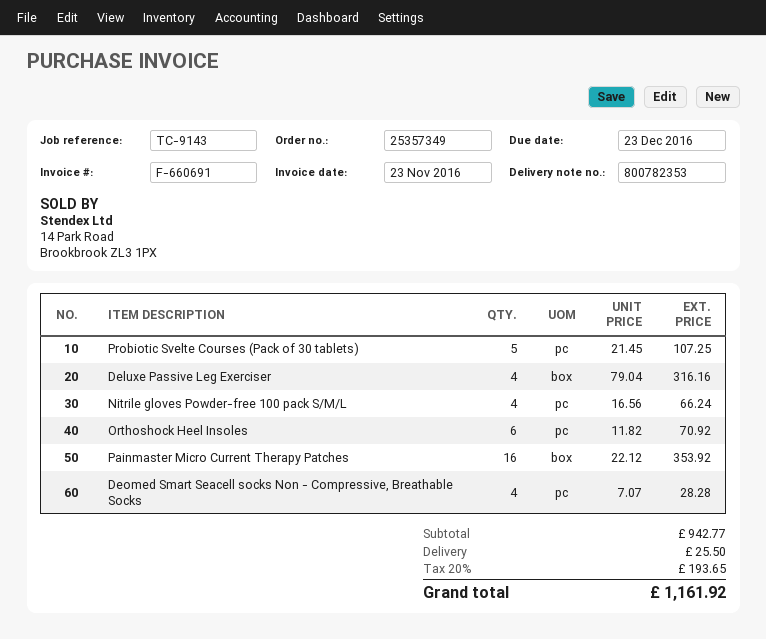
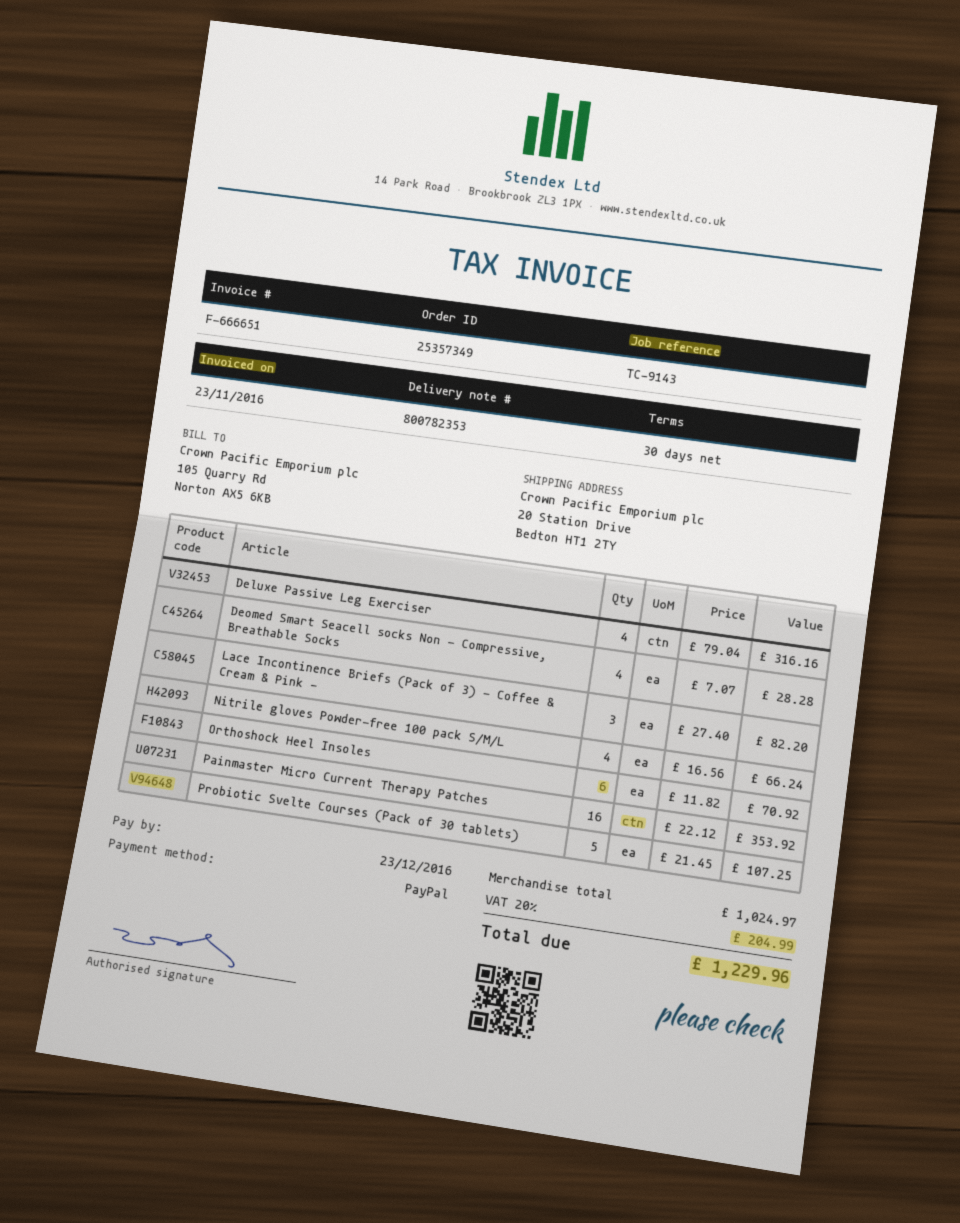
invoice number: F-660691 -> F-666651
Lace Incontinence Briefs (Pack of 3) - Coffee & Cream & Pink -: none -> 3 x 27.40 = 82.20
subtotal: 942.77 -> 1024.97
shipping: 25.50 -> none
tax: 20% = 193.65 -> 20% = 204.99
total: 1161.92 -> 1229.96

